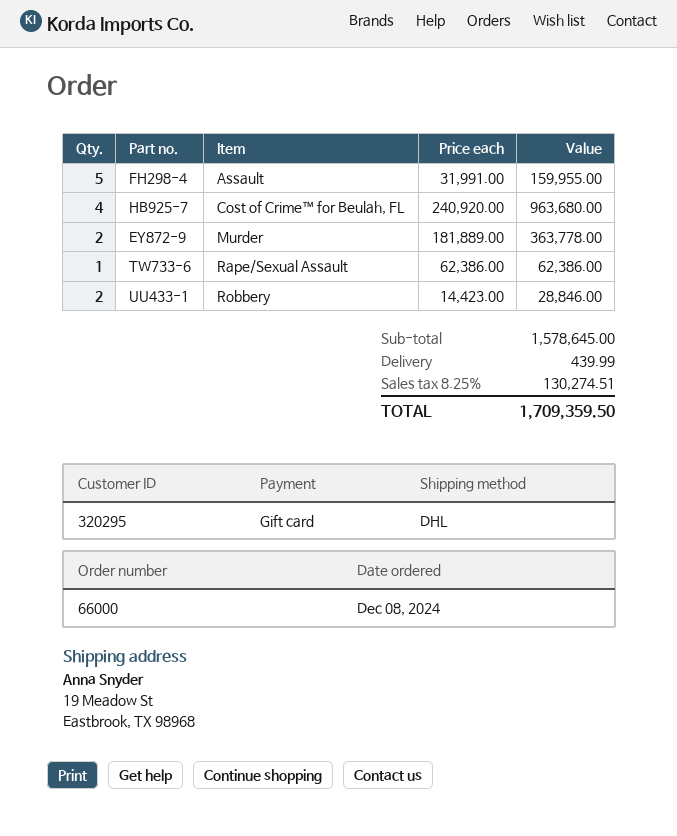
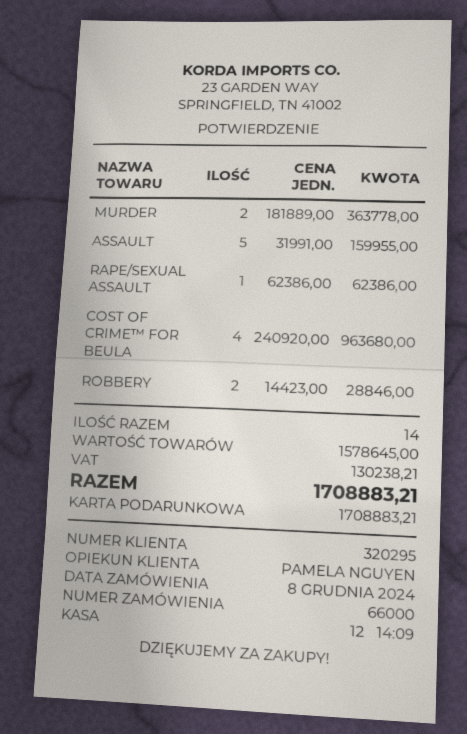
shipping: 439.99 -> none
tax: 130274.51 -> 130238.21
total: 1709359.50 -> 1708883.21

